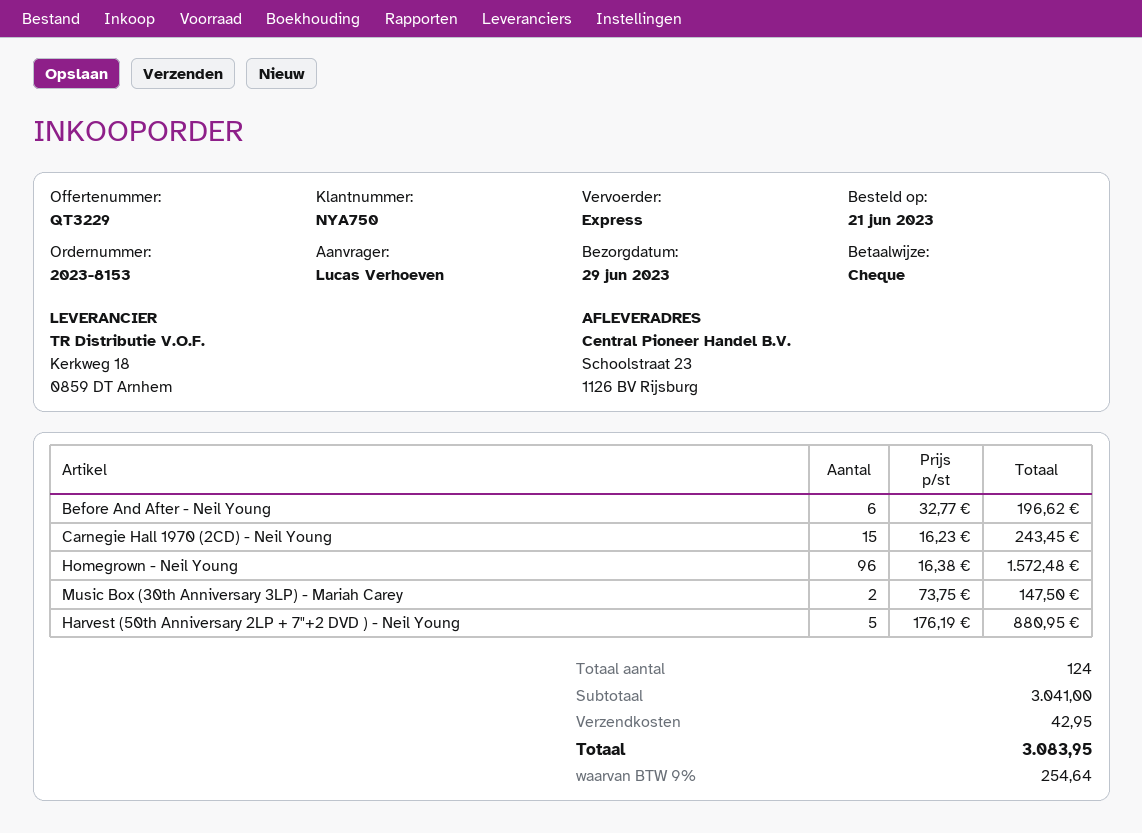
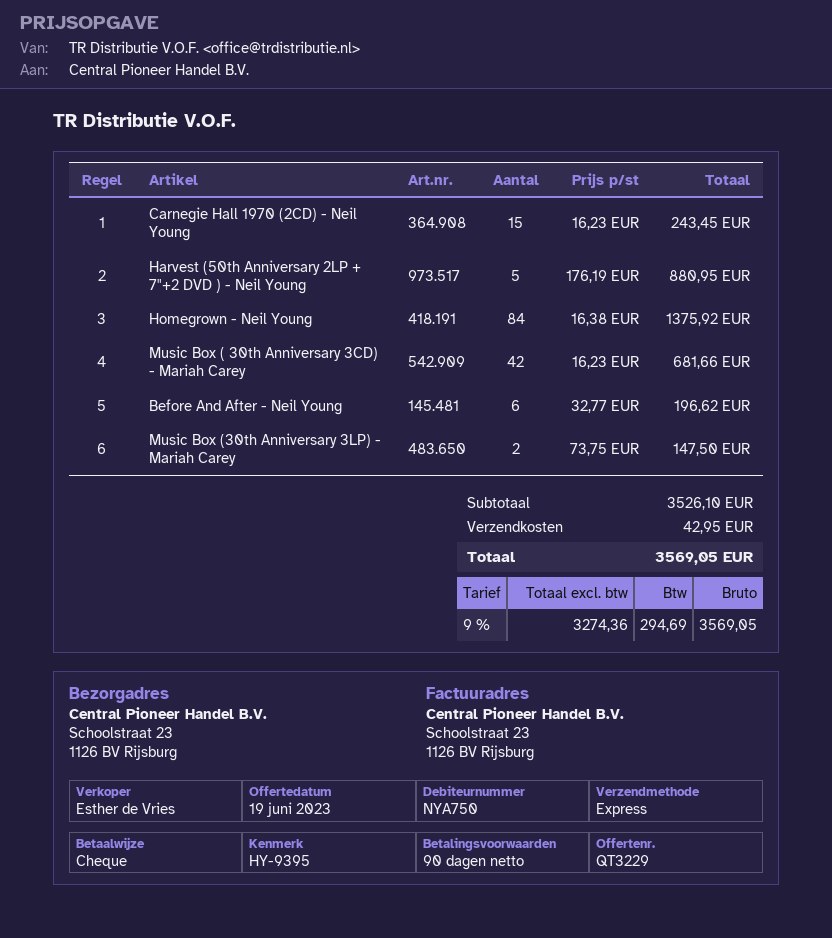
Homegrown - Neil Young: 96 x 16.38 = 1572.48 -> 84 x 16.38 = 1375.92
Music Box ( 30th Anniversary 3CD) - Mariah Carey: none -> 42 x 16.23 = 681.66
subtotal: 3041.00 -> 3526.10
tax: 9% = 254.64 -> 9% = 294.69
total: 3083.95 -> 3569.05

